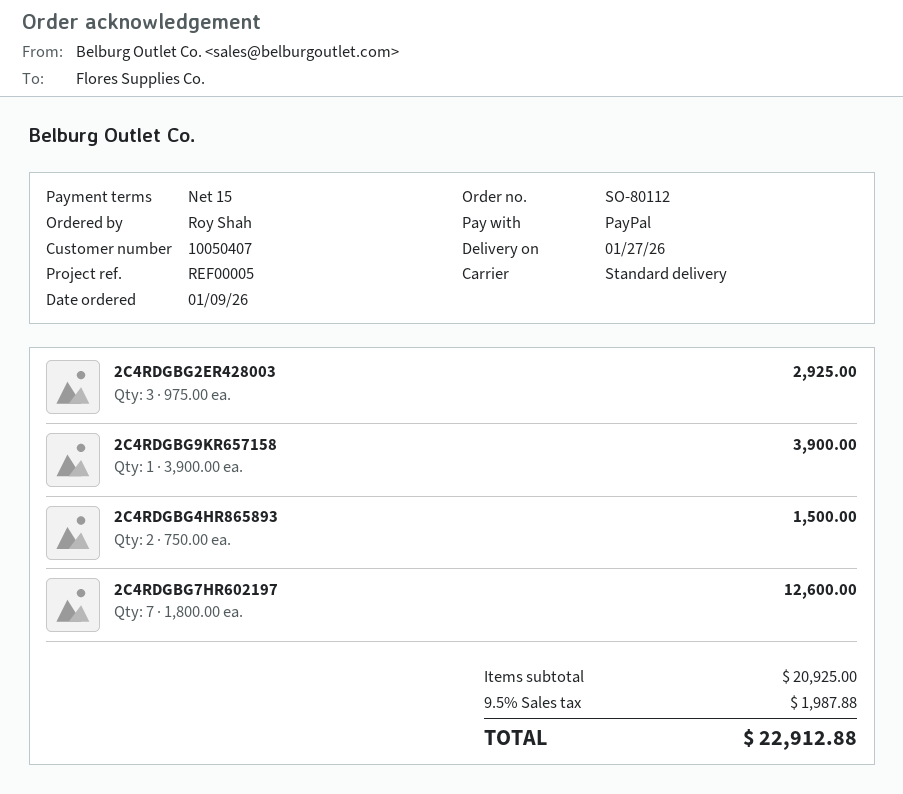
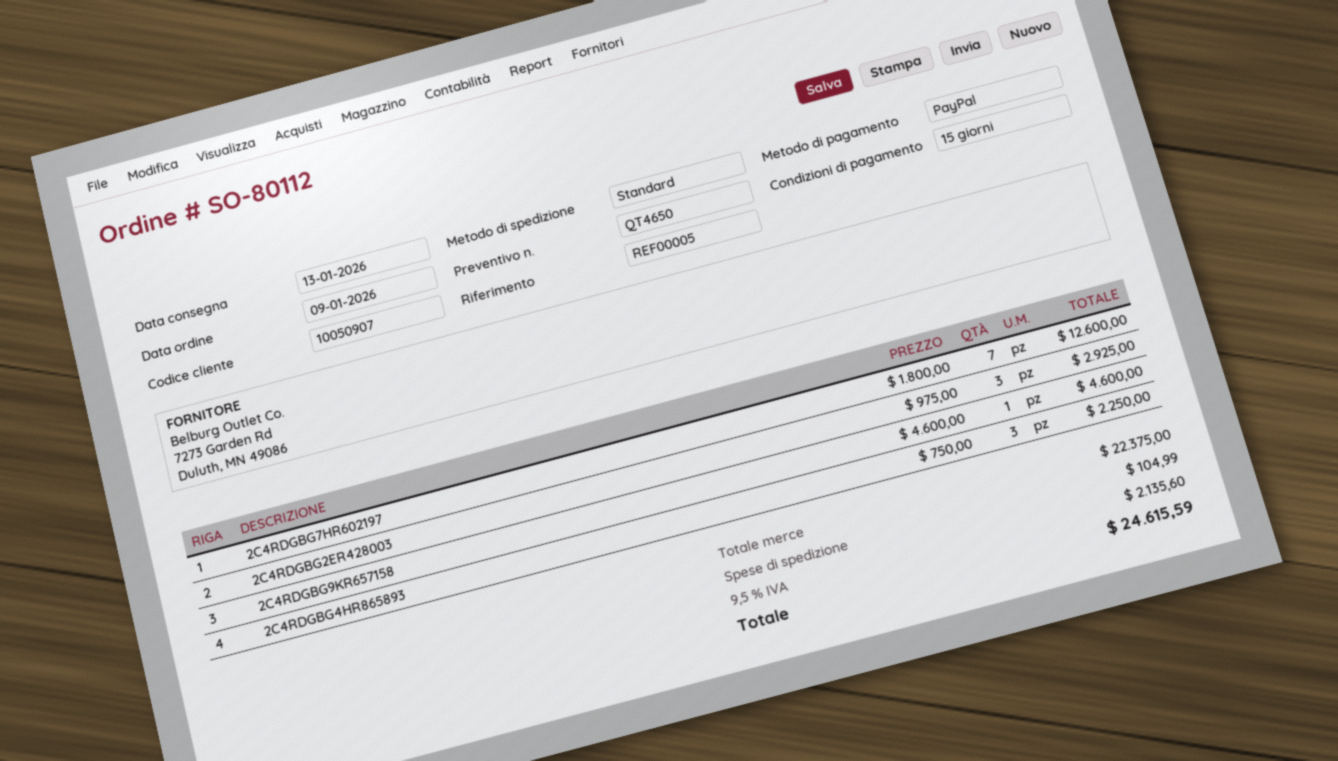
delivery date: 2026-01-27 -> 2026-01-13
customer number: 10050407 -> 10050907
2C4RDGBG9KR657158: 1 x 3900.00 = 3900.00 -> 1 x 4600.00 = 4600.00
2C4RDGBG4HR865893: 2 x 750.00 = 1500.00 -> 3 x 750.00 = 2250.00
subtotal: 20925.00 -> 22375.00
shipping: none -> 104.99
tax: 9.5% = 1987.88 -> 9.5% = 2135.60
total: 22912.88 -> 24615.59

